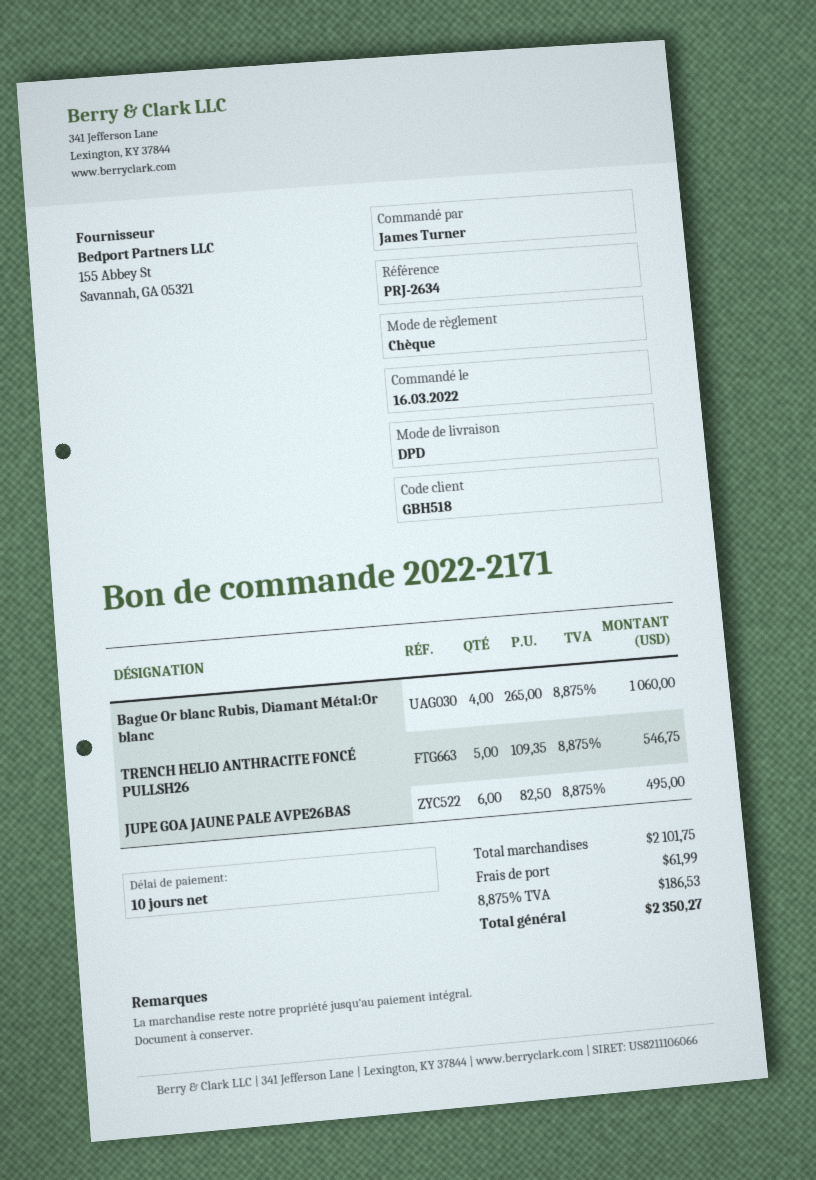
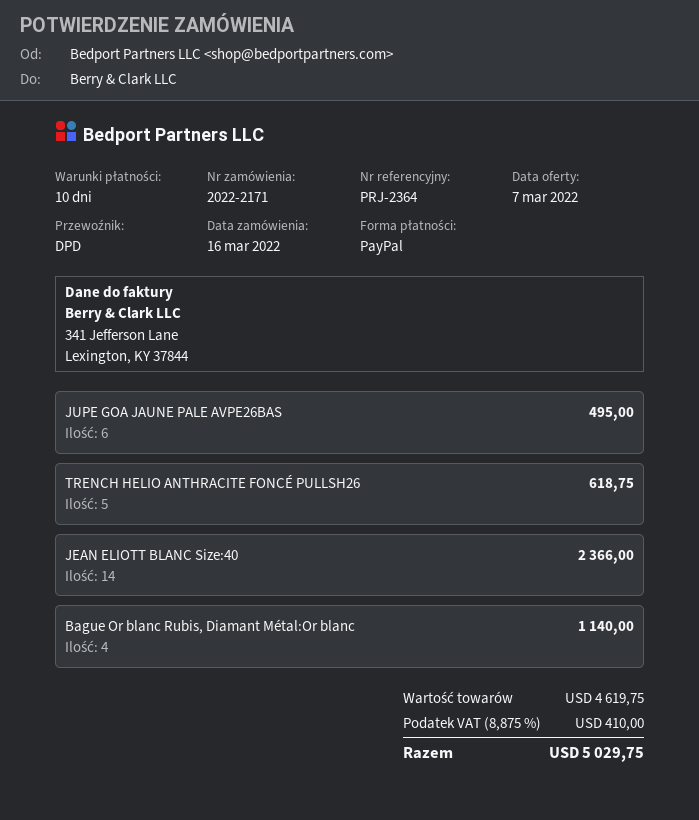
reference: PRJ-2634 -> PRJ-2364
payment method: cheque -> PayPal
Bague Or blanc Rubis, Diamant Métal:Or blanc: 4 for 1060.00 -> 4 for 1140.00
TRENCH HELIO ANTHRACITE FONCÉ PULLSH26: 5 for 546.75 -> 5 for 618.75
JEAN ELIOTT BLANC Size:40: none -> 14 for 2366.00
subtotal: 2101.75 -> 4619.75
shipping: 61.99 -> none
tax: 8.875% = 186.53 -> 8.875% = 410.00
total: 2350.27 -> 5029.75

